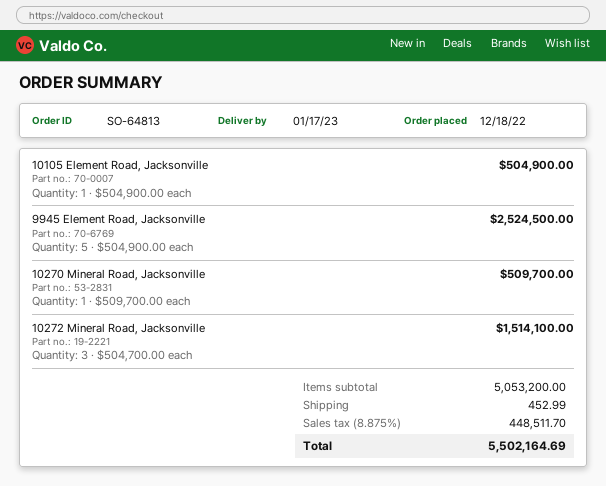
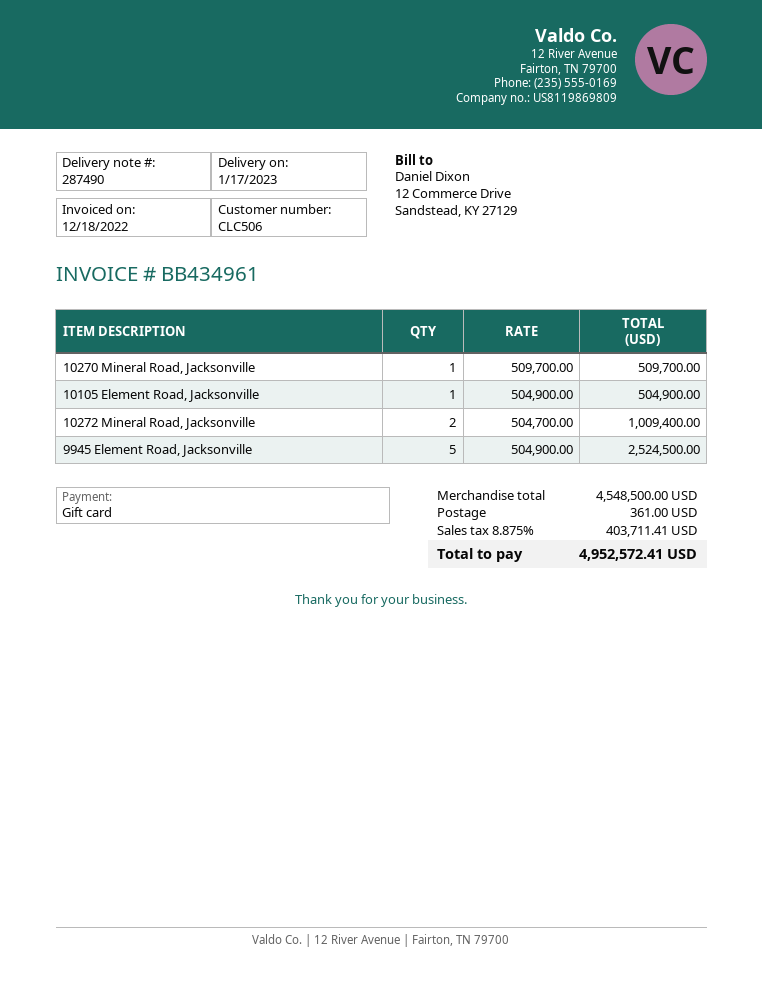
10272 Mineral Road, Jacksonville: 3 x 504700.00 = 1514100.00 -> 2 x 504700.00 = 1009400.00
subtotal: 5053200.00 -> 4548500.00
shipping: 452.99 -> 361.00
tax: 8.875% = 448511.70 -> 8.875% = 403711.41
total: 5502164.69 -> 4952572.41

